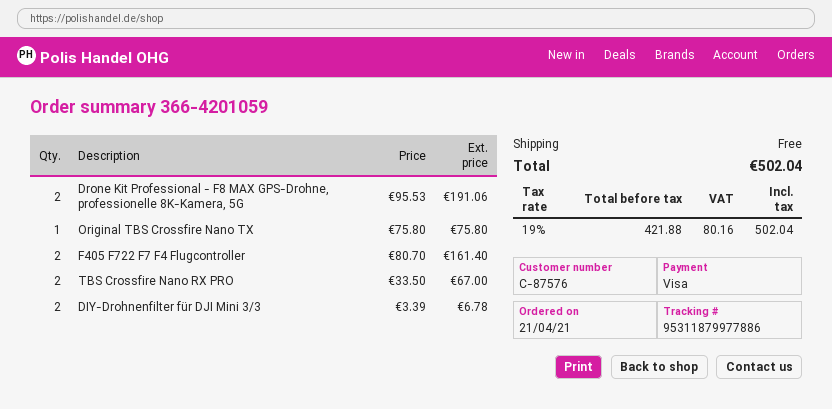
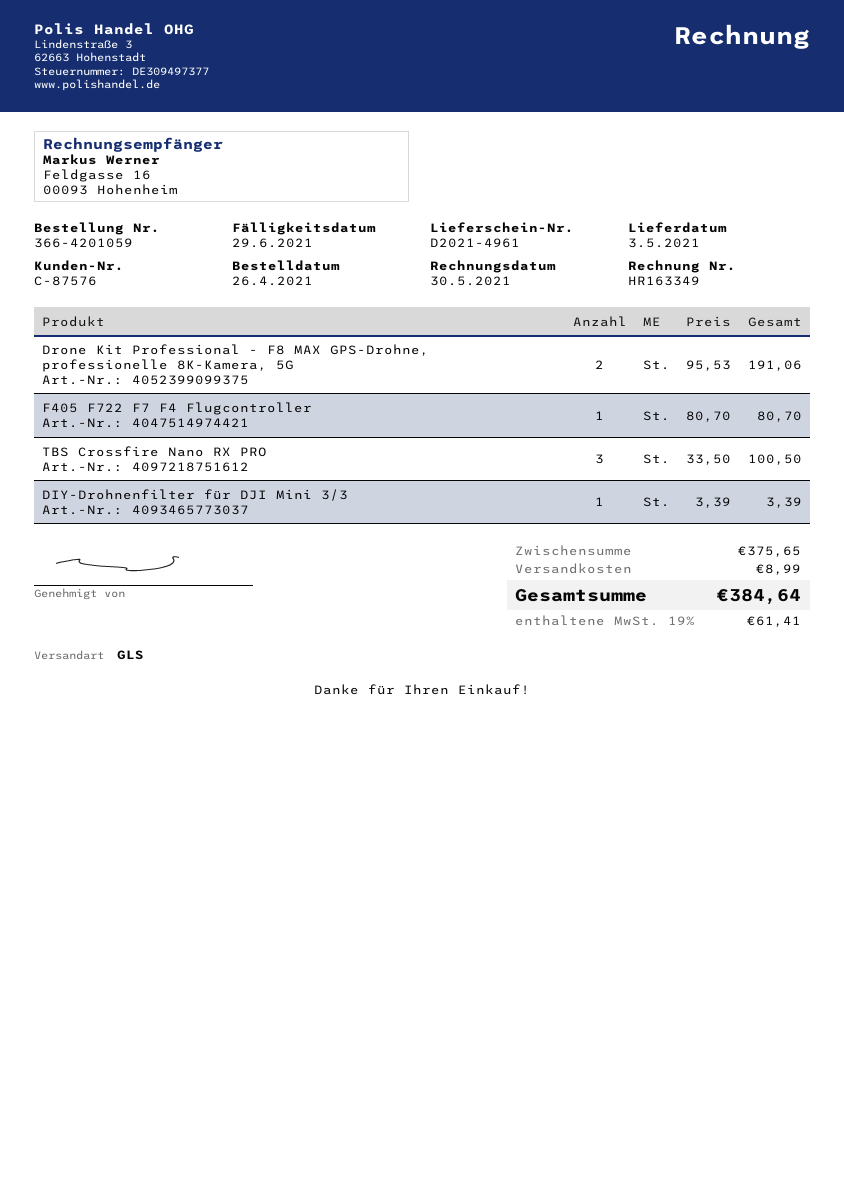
order date: 2021-04-21 -> 2021-04-26
Original TBS Crossfire Nano TX: 1 x 75.80 = 75.80 -> none
F405 F722 F7 F4 Flugcontroller: 2 x 80.70 = 161.40 -> 1 x 80.70 = 80.70
TBS Crossfire Nano RX PRO: 2 x 33.50 = 67.00 -> 3 x 33.50 = 100.50
DIY-Drohnenfilter für DJI Mini 3/3: 2 x 3.39 = 6.78 -> 1 x 3.39 = 3.39
shipping: 0.00 -> 8.99
tax: 19% = 80.16 -> 19% = 61.41
total: 502.04 -> 384.64

